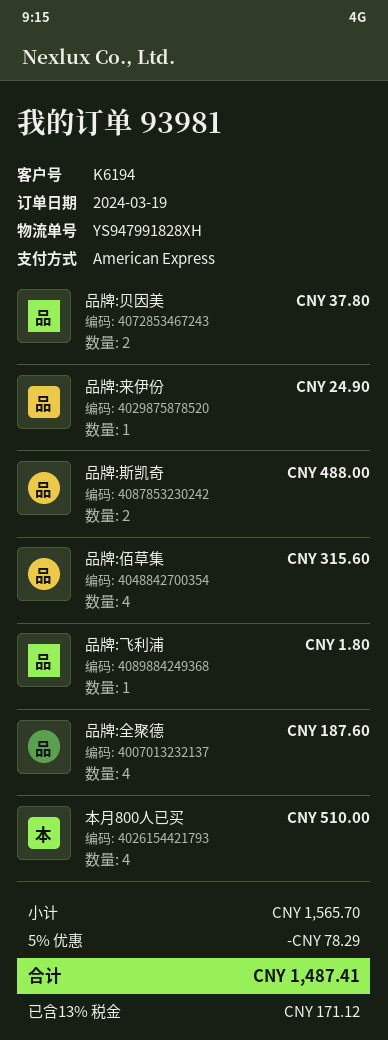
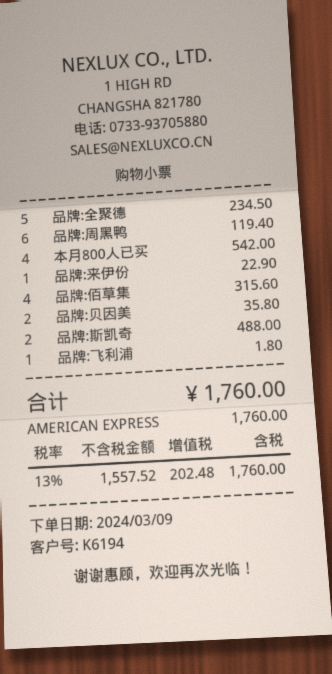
order date: 2024-03-19 -> 2024-03-09
品牌:贝因美: 2 for 37.80 -> 2 for 35.80
品牌:来伊份: 1 for 24.90 -> 1 for 22.90
品牌:全聚德: 4 for 187.60 -> 5 for 234.50
本月800人已买: 4 for 510.00 -> 4 for 542.00
品牌:周黑鸭: none -> 6 for 119.40
discount: 5% = 78.29 -> none
tax: 13% = 171.12 -> 13% = 202.48
total: 1487.41 -> 1760.00

